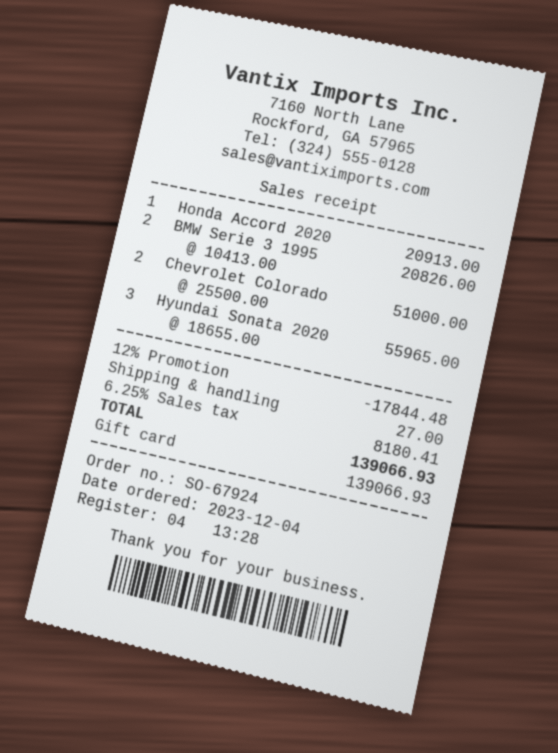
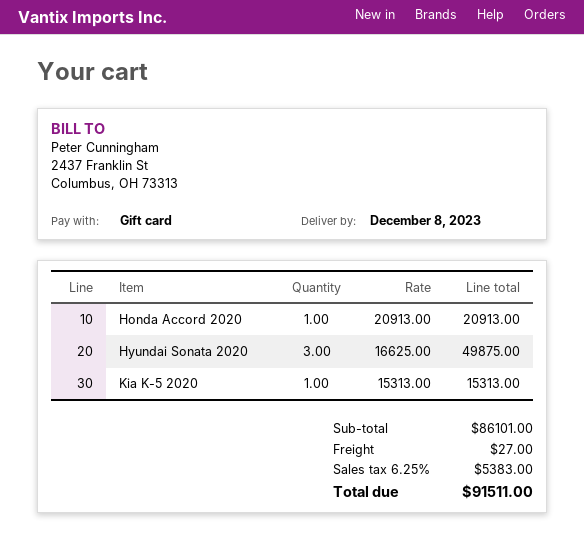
BMW Serie 3 1995: 2 x 10413.00 = 20826.00 -> none
Chevrolet Colorado: 2 x 25500.00 = 51000.00 -> none
Hyundai Sonata 2020: 3 x 18655.00 = 55965.00 -> 3 x 16625.00 = 49875.00
Kia K-5 2020: none -> 1 x 15313.00 = 15313.00
discount: 12% = 17844.48 -> none
tax: 6.25% = 8180.41 -> 6.25% = 5383.00
total: 139066.93 -> 91511.00

